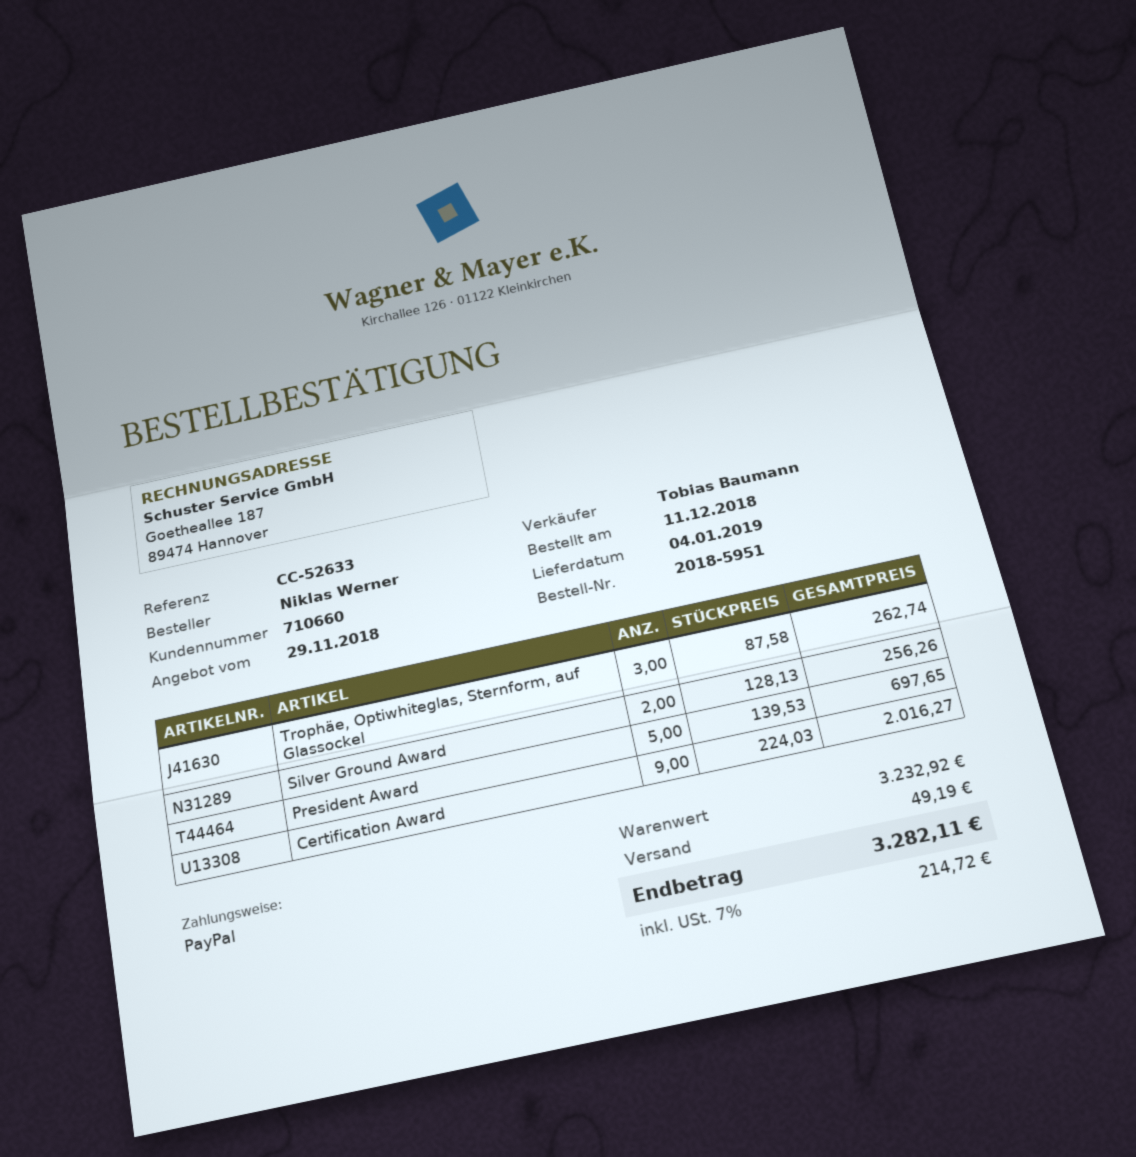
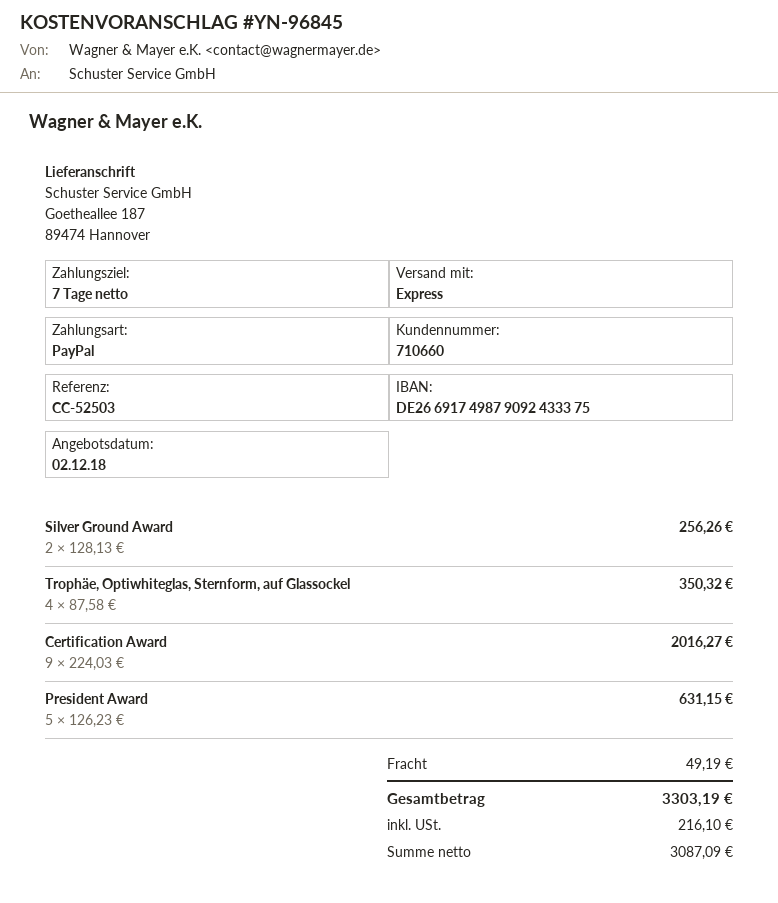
quote date: 2018-11-29 -> 2018-12-02
reference: CC-52633 -> CC-52503
Trophäe, Optiwhiteglas, Sternform, auf Glassockel: 3 x 87.58 = 262.74 -> 4 x 87.58 = 350.32
President Award: 5 x 139.53 = 697.65 -> 5 x 126.23 = 631.15
tax: 214.72 -> 216.10
total: 3282.11 -> 3303.19

